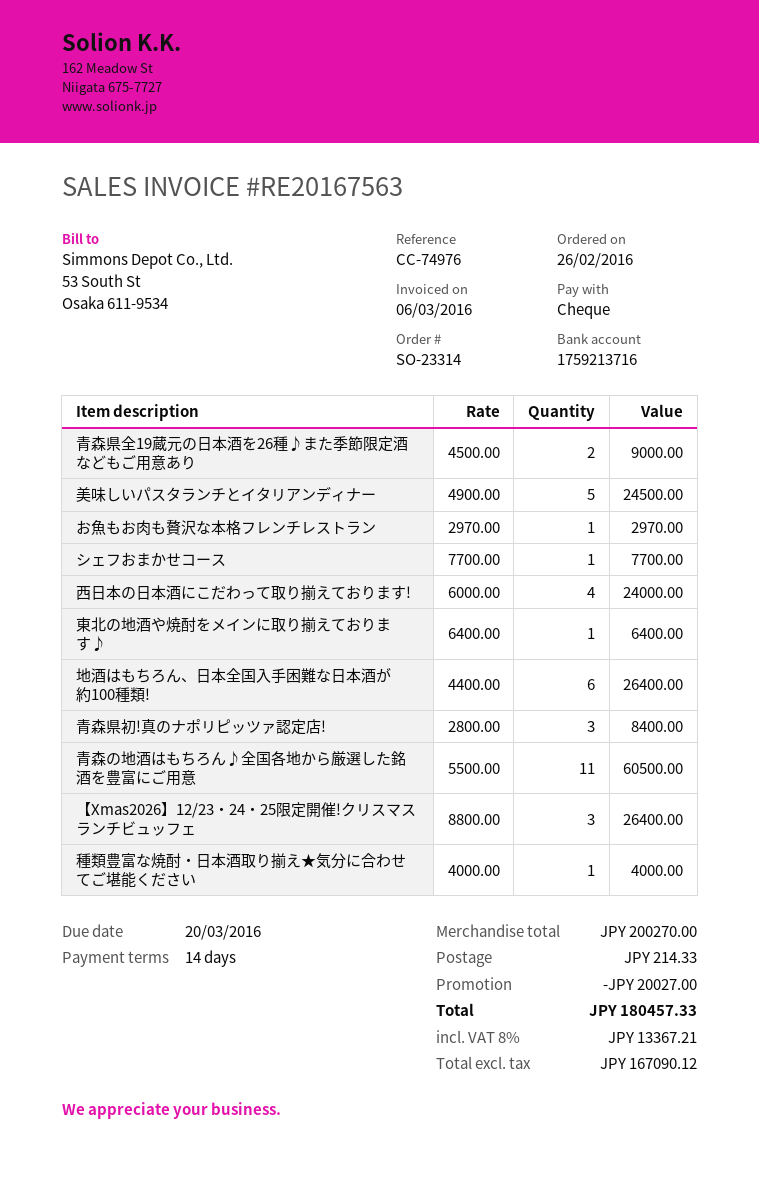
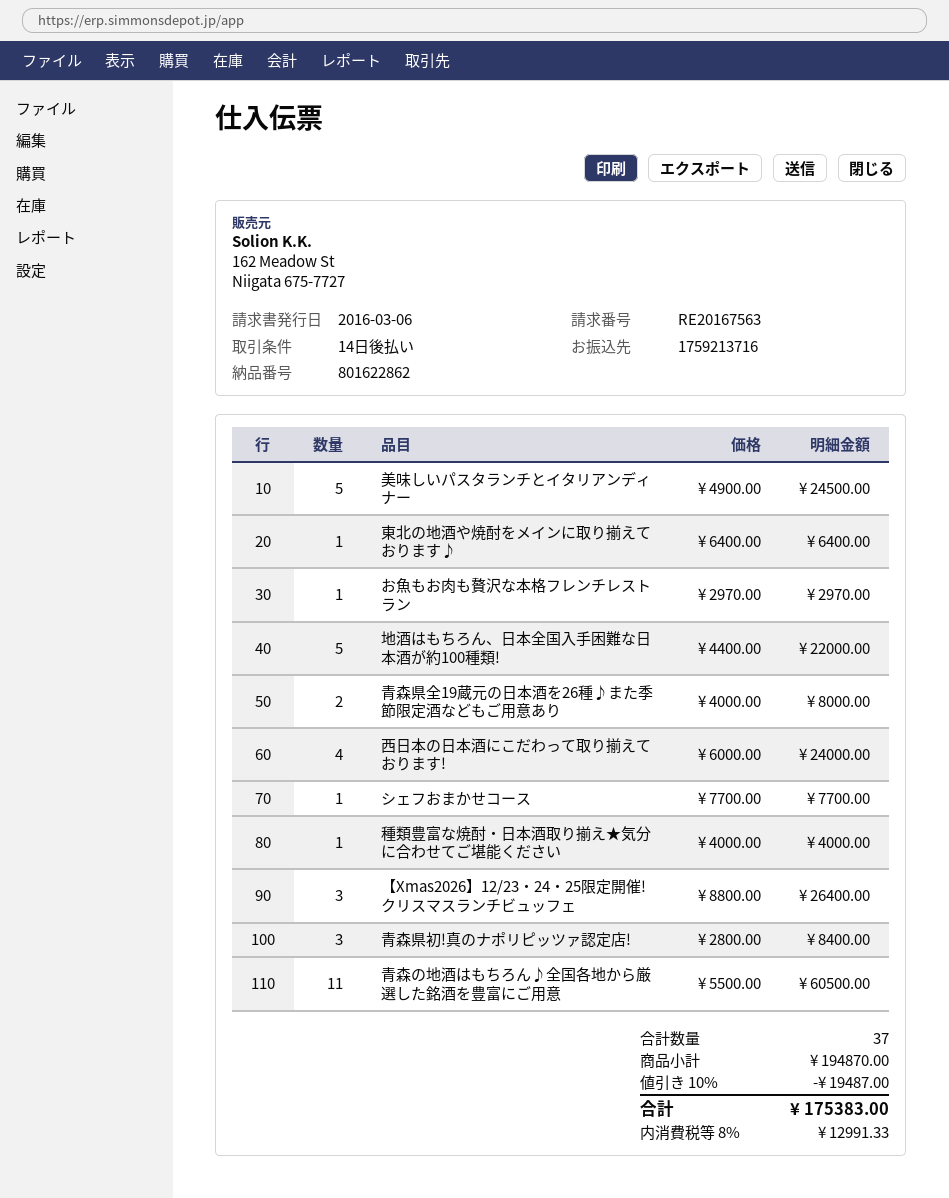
青森県全19蔵元の日本酒を26種♪また季節限定酒などもご用意あり: 2 x 4500.00 = 9000.00 -> 2 x 4000.00 = 8000.00
地酒はもちろん、日本全国入手困難な日本酒が約100種類!: 6 x 4400.00 = 26400.00 -> 5 x 4400.00 = 22000.00
subtotal: 200270.00 -> 194870.00
discount: 20027.00 -> 19487.00
shipping: 214.33 -> none
tax: 8% = 13367.21 -> 8% = 12991.33
total: 180457.33 -> 175383.00

